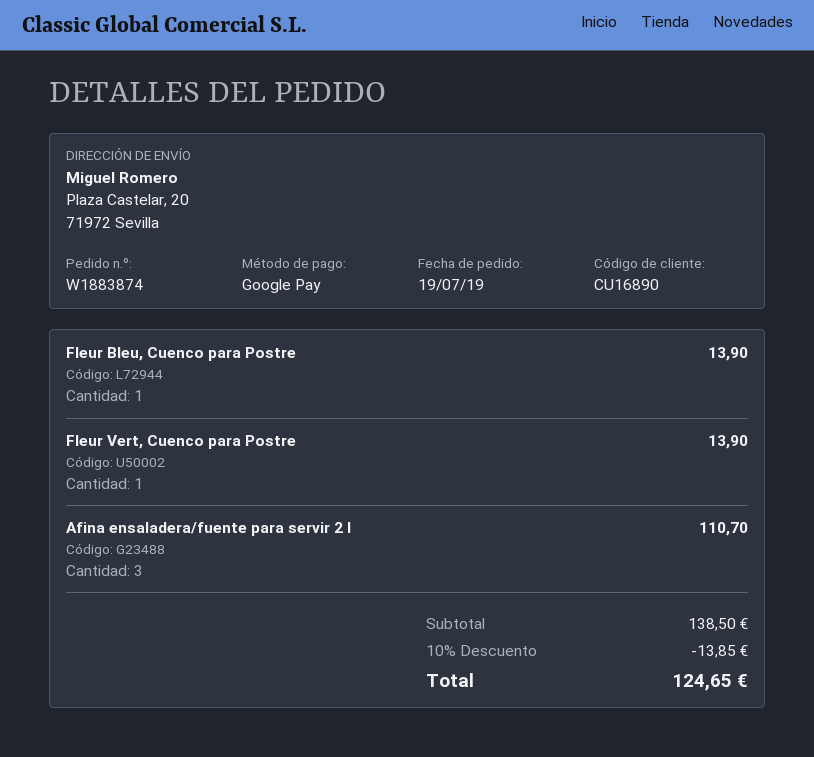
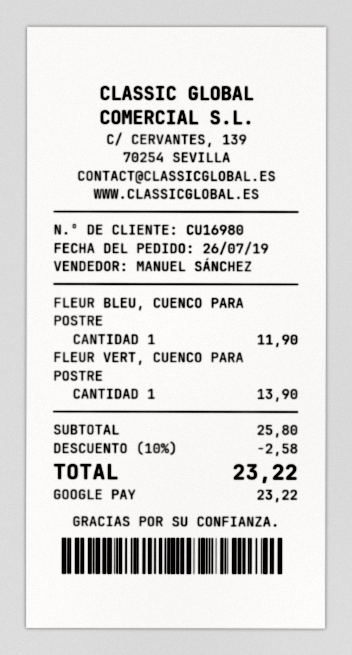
order date: 2019-07-19 -> 2019-07-26
customer number: CU16890 -> CU16980
Fleur Bleu, Cuenco para Postre: 1 for 13.90 -> 1 for 11.90
Afina ensaladera/fuente para servir 2 l: 3 for 110.70 -> none
subtotal: 138.50 -> 25.80
discount: 10% = 13.85 -> 10% = 2.58
total: 124.65 -> 23.22

